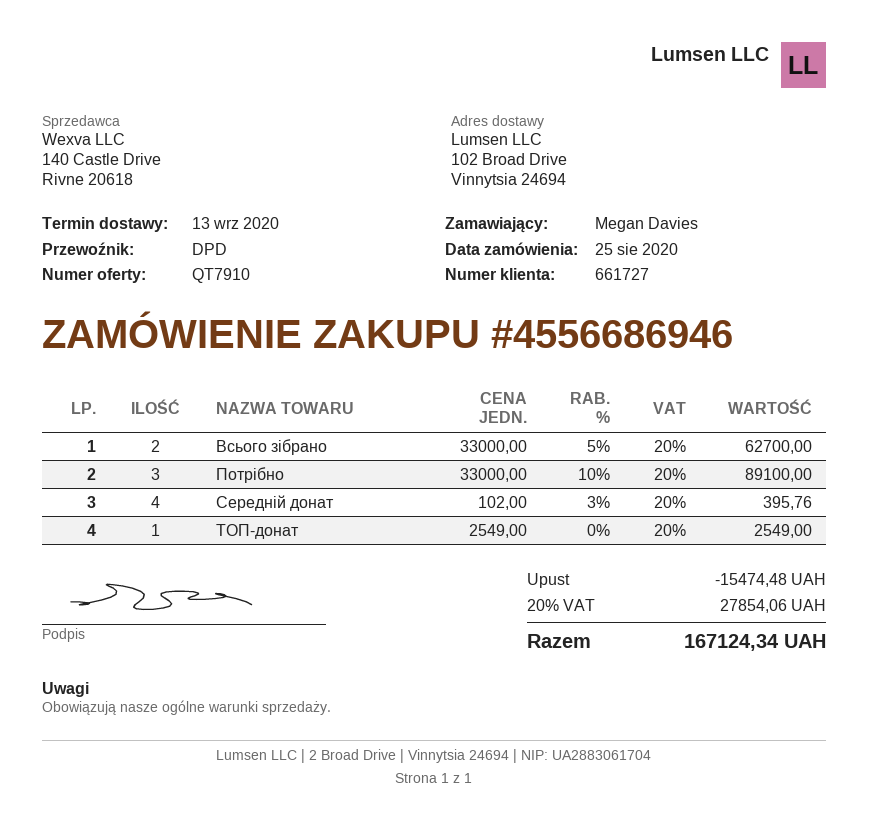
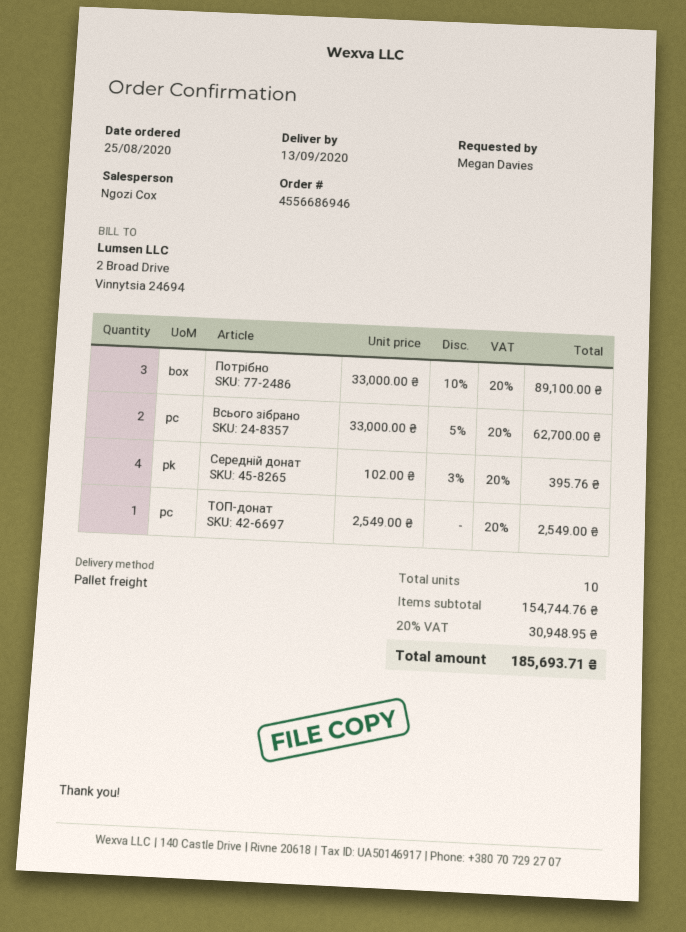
shipping method: DPD -> pallet freight
discount: 15474.48 -> none
tax: 20% = 27854.06 -> 20% = 30948.95
total: 167124.34 -> 185693.71

